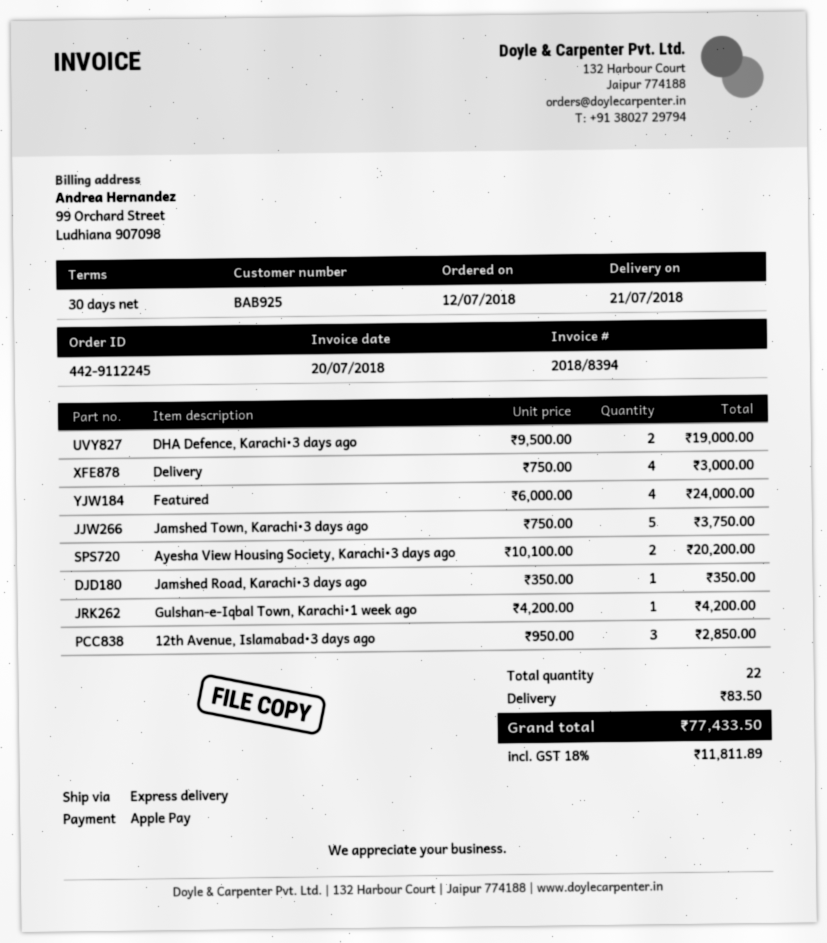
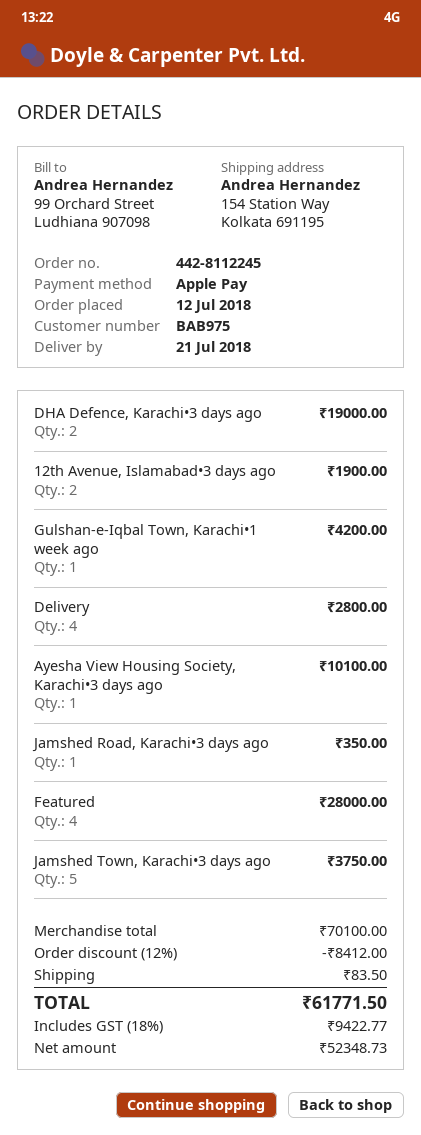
order number: 442-9112245 -> 442-8112245
customer number: BAB925 -> BAB975
Delivery: 4 for 3000.00 -> 4 for 2800.00
Featured: 4 for 24000.00 -> 4 for 28000.00
Ayesha View Housing Society, Karachi•3 days ago: 2 for 20200.00 -> 1 for 10100.00
12th Avenue, Islamabad•3 days ago: 3 for 2850.00 -> 2 for 1900.00
discount: none -> 12% = 8412.00
tax: 18% = 11811.89 -> 18% = 9422.77
total: 77433.50 -> 61771.50

